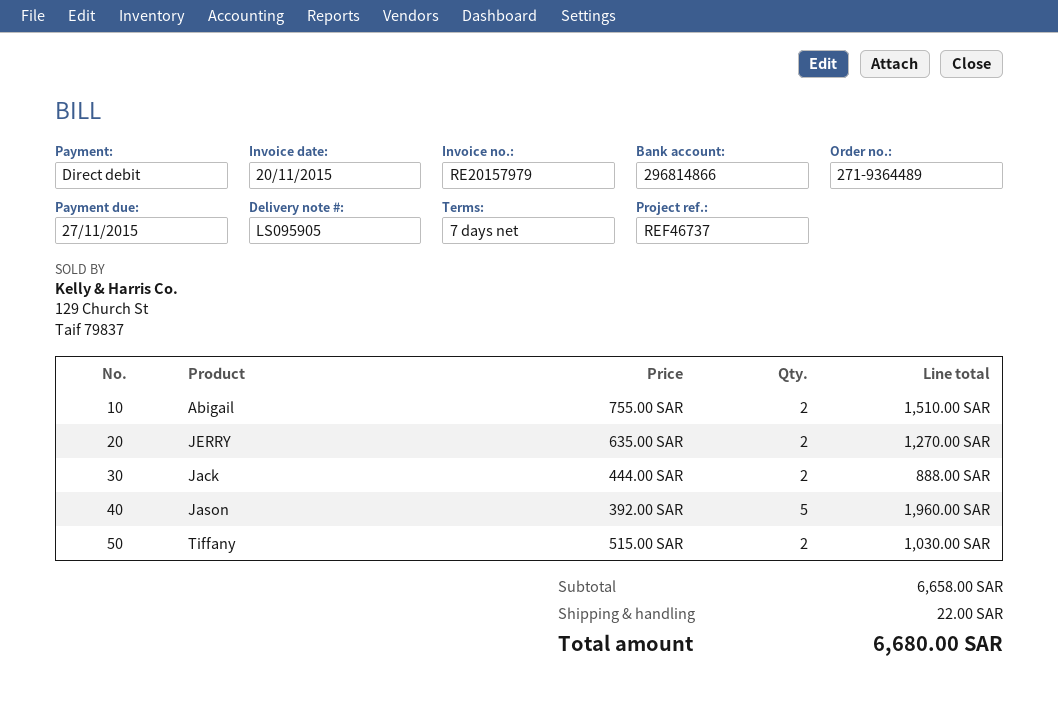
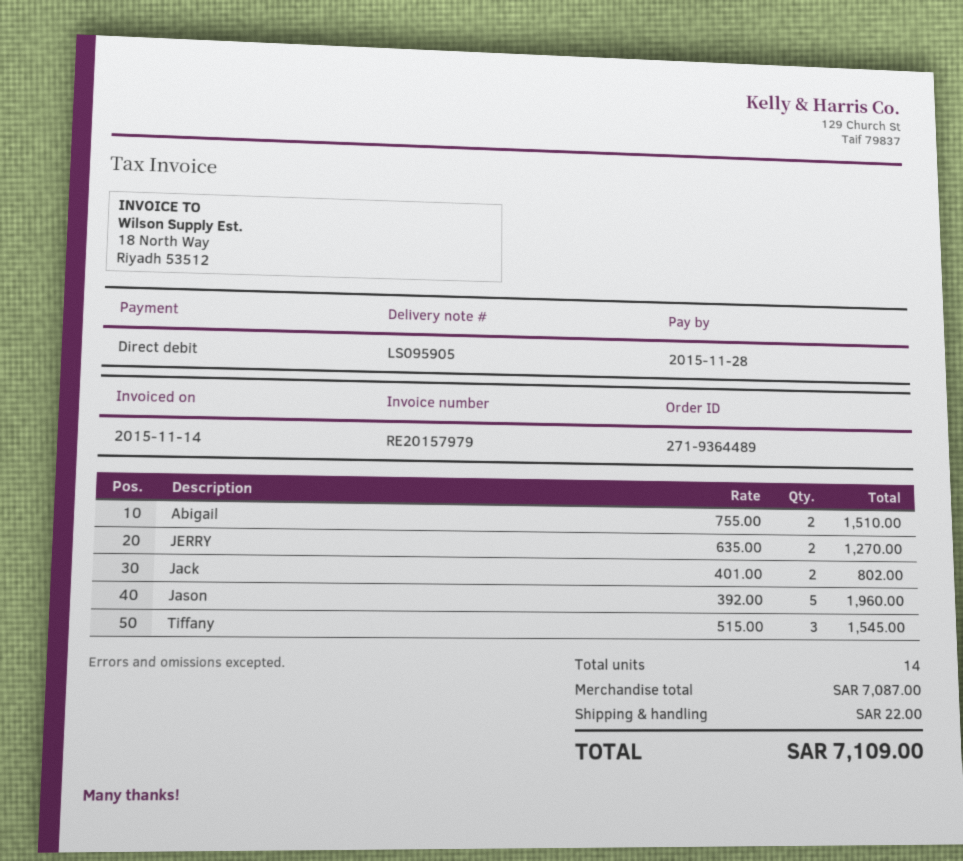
invoice date: 2015-11-20 -> 2015-11-14
due date: 2015-11-27 -> 2015-11-28
Jack: 2 x 444.00 = 888.00 -> 2 x 401.00 = 802.00
Tiffany: 2 x 515.00 = 1030.00 -> 3 x 515.00 = 1545.00
subtotal: 6658.00 -> 7087.00
total: 6680.00 -> 7109.00

